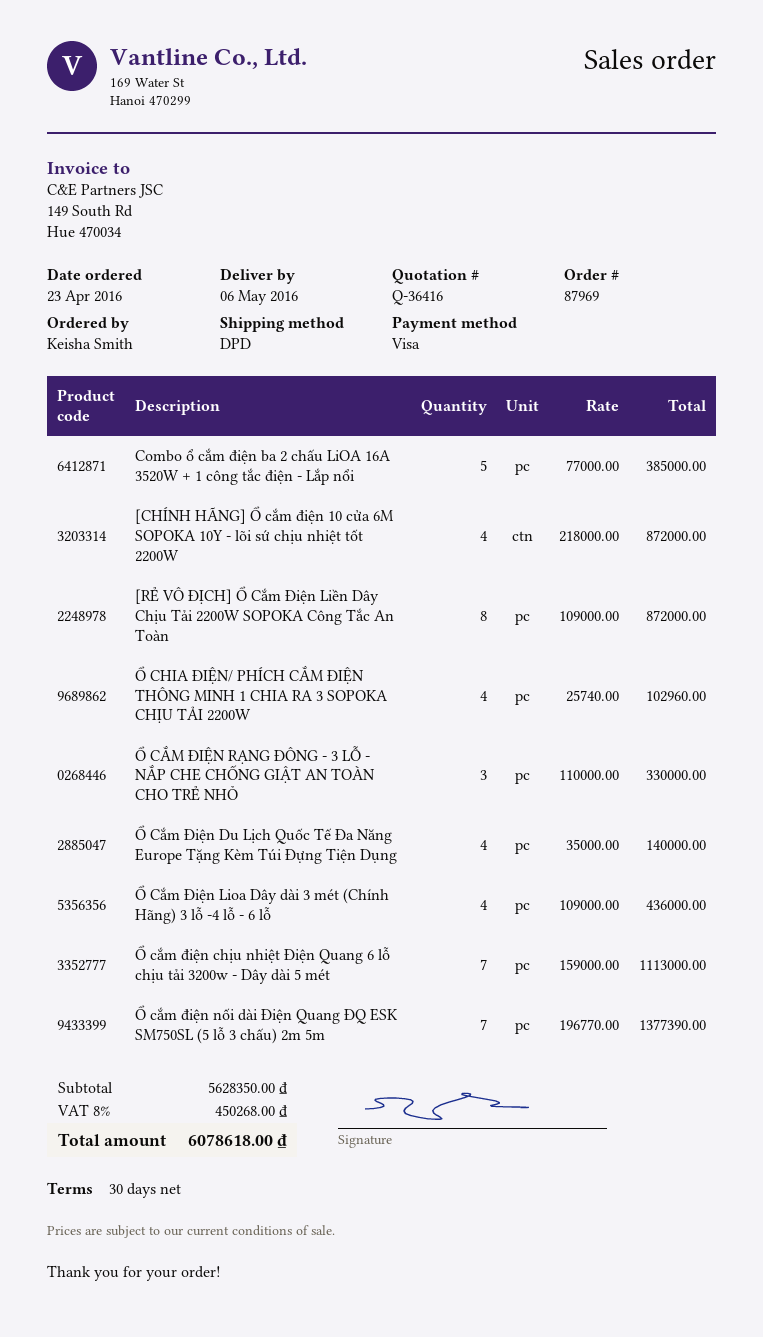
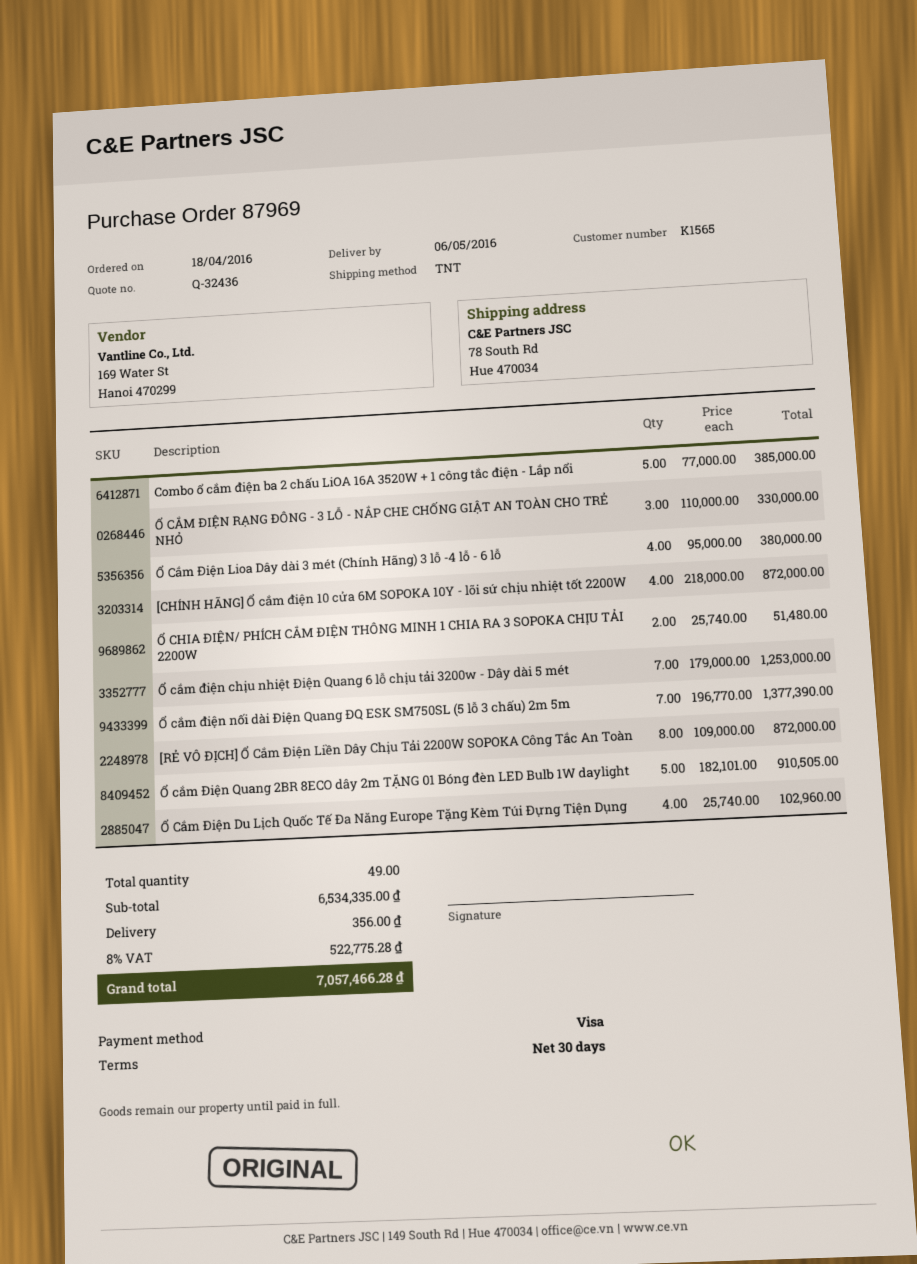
quote number: Q-36416 -> Q-32436
order date: 2016-04-23 -> 2016-04-18
shipping method: DPD -> TNT
Ổ CHIA ĐIỆN/ PHÍCH CẮM ĐIỆN THÔNG MINH 1 CHIA RA 3 SOPOKA CHỊU TẢI 2200W: 4 x 25740.00 = 102960.00 -> 2 x 25740.00 = 51480.00
Ổ Cắm Điện Du Lịch Quốc Tế Đa Năng Europe Tặng Kèm Túi Đựng Tiện Dụng: 4 x 35000.00 = 140000.00 -> 4 x 25740.00 = 102960.00
Ổ Cắm Điện Lioa Dây dài 3 mét (Chính Hãng) 3 lỗ -4 lỗ - 6 lỗ: 4 x 109000.00 = 436000.00 -> 4 x 95000.00 = 380000.00
Ổ cắm điện chịu nhiệt Điện Quang 6 lỗ chịu tải 3200w - Dây dài 5 mét: 7 x 159000.00 = 1113000.00 -> 7 x 179000.00 = 1253000.00
Ổ cắm Điện Quang 2BR 8ECO dây 2m TẶNG 01 Bóng đèn LED Bulb 1W daylight: none -> 5 x 182101.00 = 910505.00
subtotal: 5628350.00 -> 6534335.00
shipping: none -> 356.00
tax: 8% = 450268.00 -> 8% = 522775.28
total: 6078618.00 -> 7057466.28

